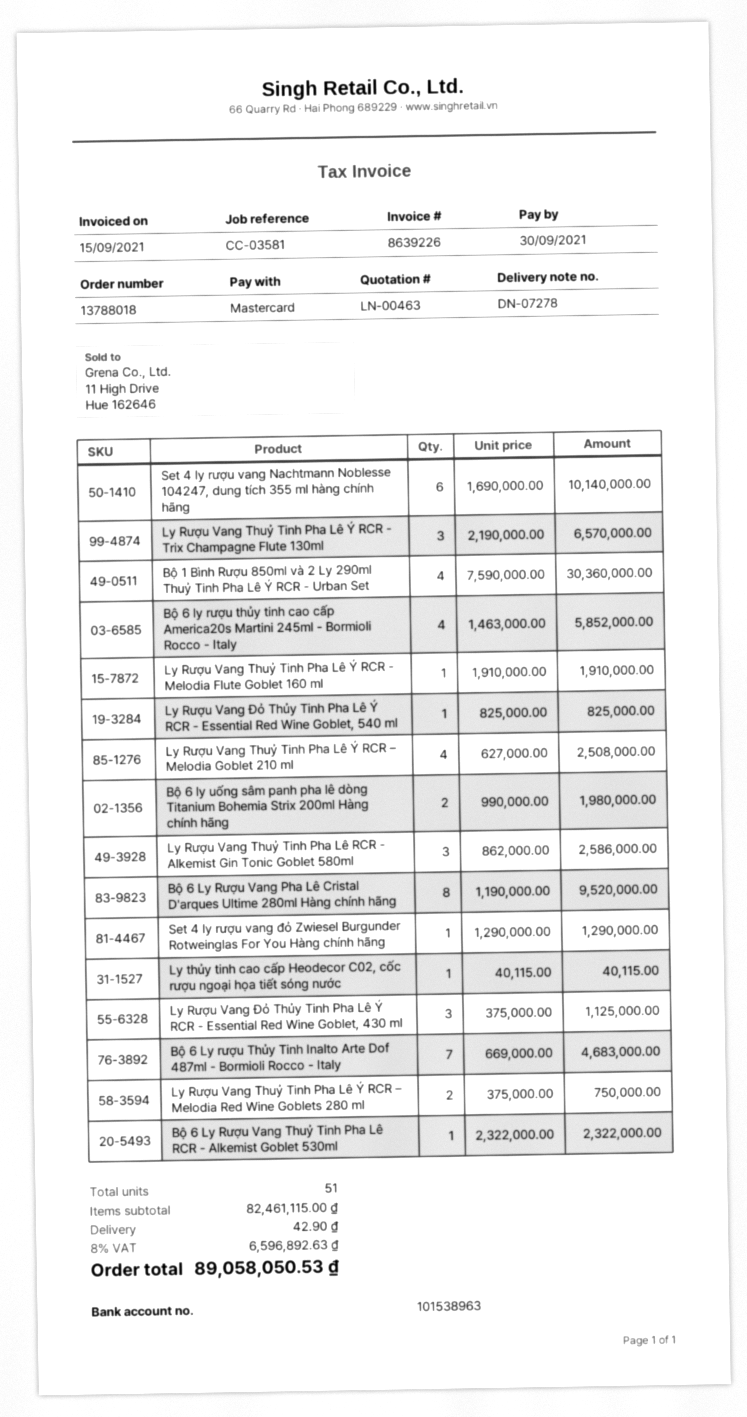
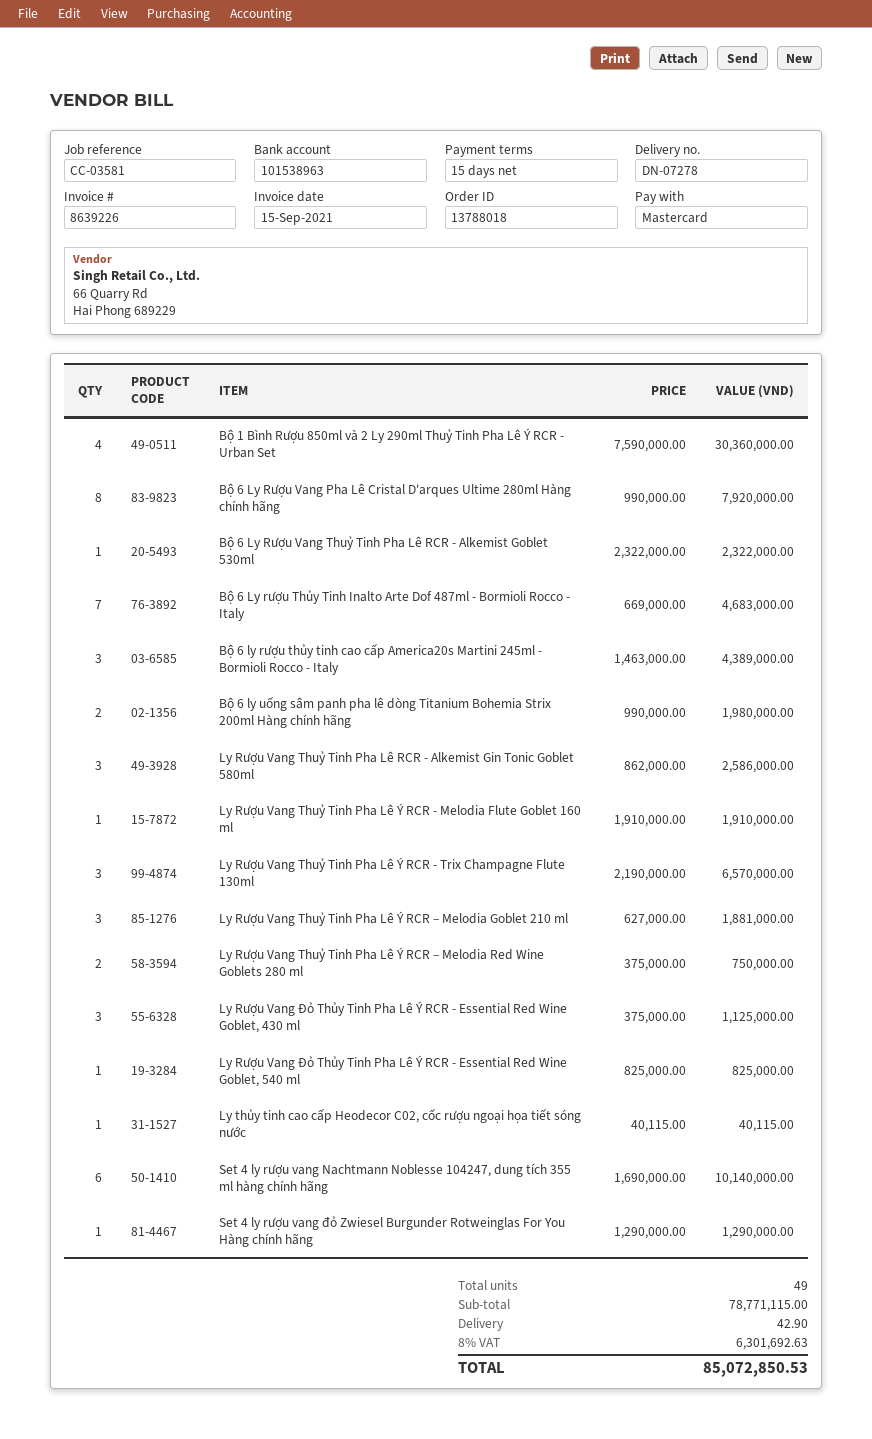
Bộ 6 ly rượu thủy tinh cao cấp America20s Martini 245ml - Bormioli Rocco - Italy: 4 x 1463000.00 = 5852000.00 -> 3 x 1463000.00 = 4389000.00
Ly Rượu Vang Thuỷ Tinh Pha Lê Ý RCR – Melodia Goblet 210 ml: 4 x 627000.00 = 2508000.00 -> 3 x 627000.00 = 1881000.00
Bộ 6 Ly Rượu Vang Pha Lê Cristal D'arques Ultime 280ml Hàng chính hãng: 8 x 1190000.00 = 9520000.00 -> 8 x 990000.00 = 7920000.00
total quantity: 51 -> 49
subtotal: 82461115.00 -> 78771115.00
tax: 8% = 6596892.63 -> 8% = 6301692.63
total: 89058050.53 -> 85072850.53

